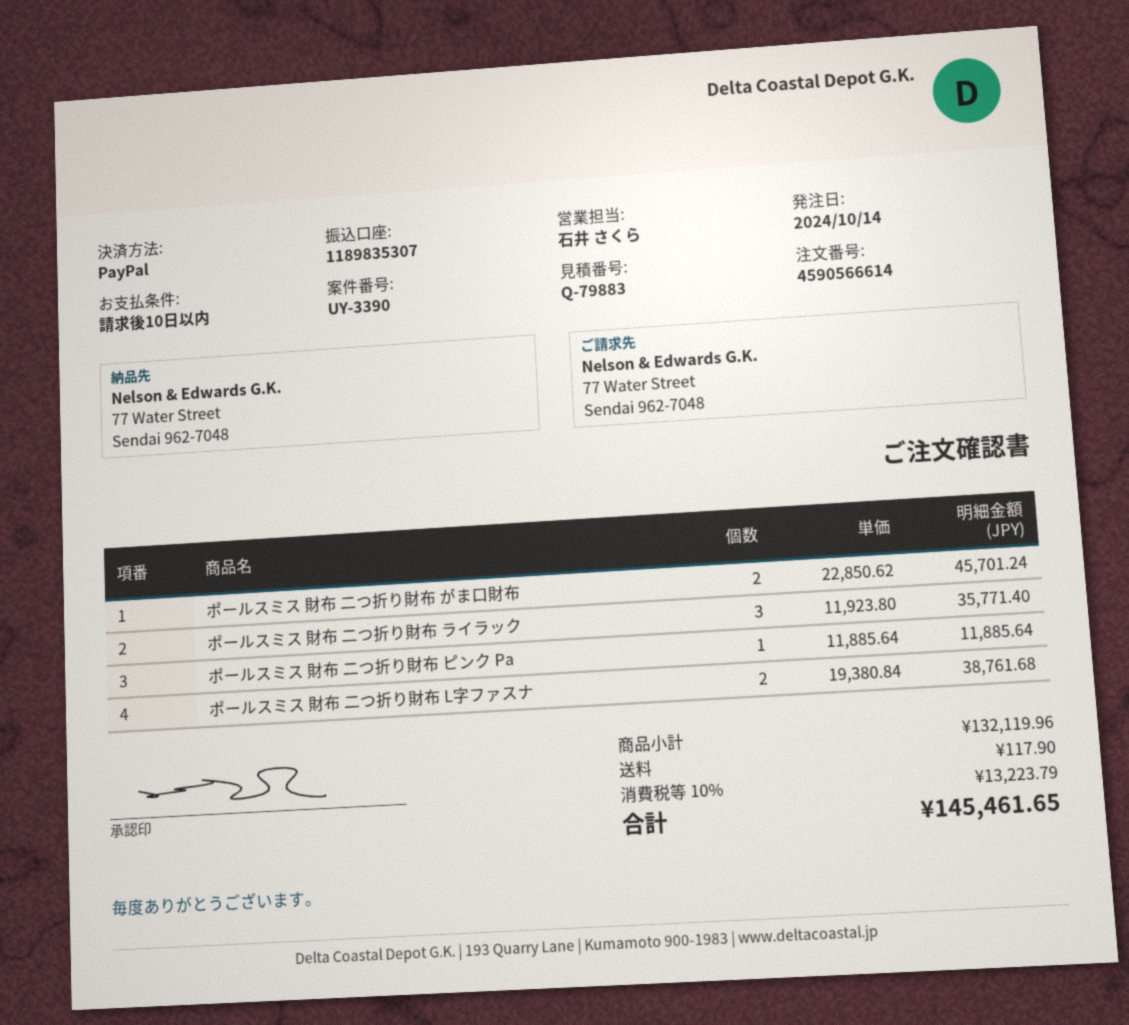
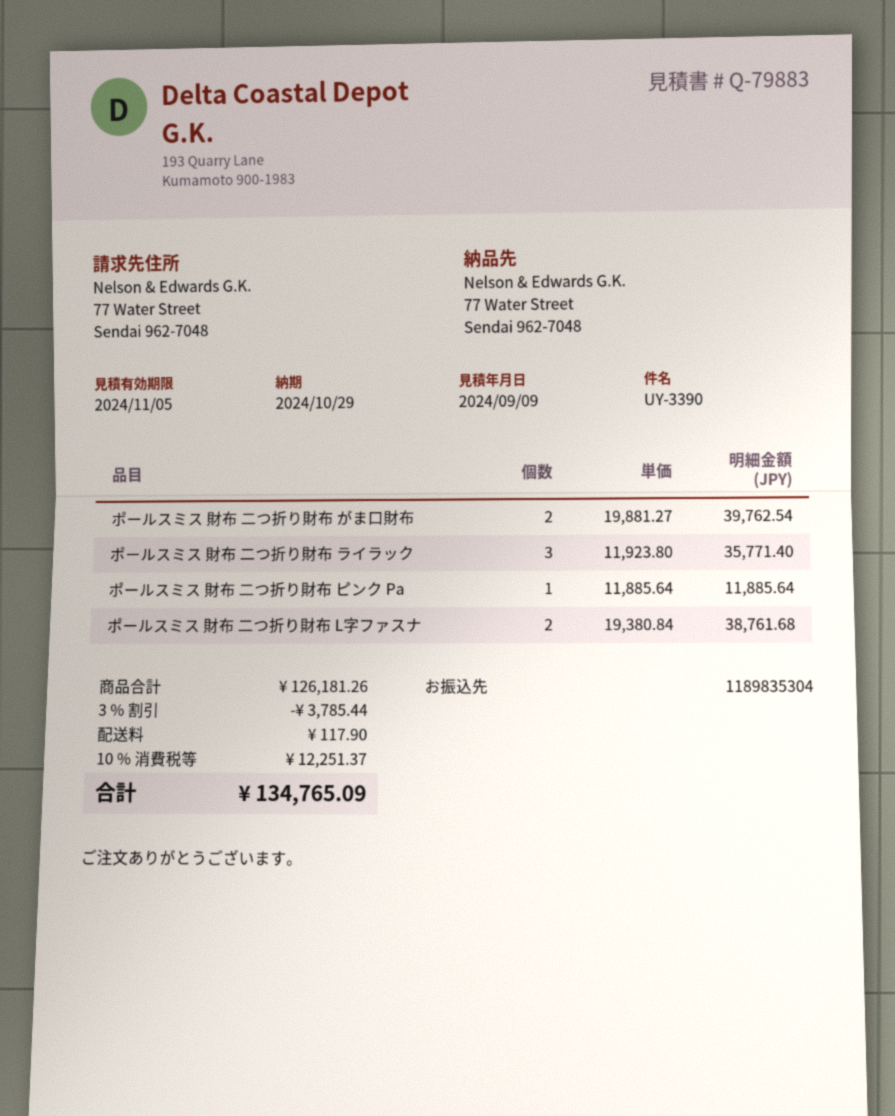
bank account: 1189835307 -> 1189835304
ポールスミス 財布 二つ折り財布 がま口財布: 2 x 22850.62 = 45701.24 -> 2 x 19881.27 = 39762.54
subtotal: 132119.96 -> 126181.26
discount: none -> 3% = 3785.44
tax: 10% = 13223.79 -> 10% = 12251.37
total: 145461.65 -> 134765.09

